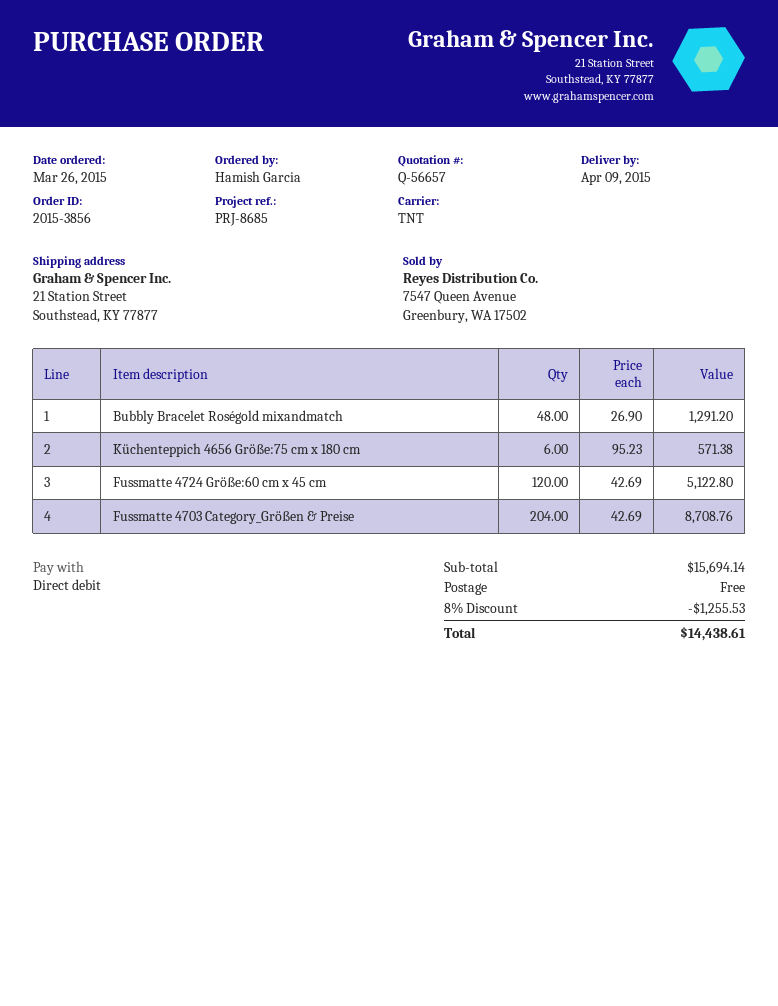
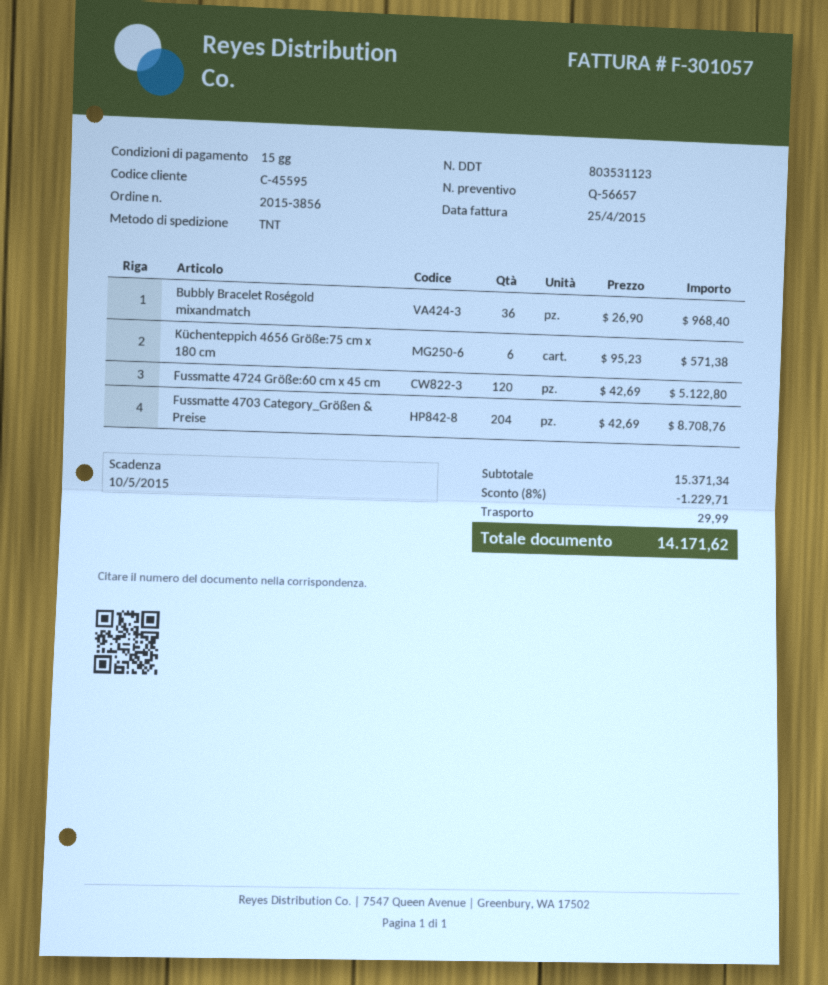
Bubbly Bracelet Roségold mixandmatch: 48 x 26.90 = 1291.20 -> 36 x 26.90 = 968.40
subtotal: 15694.14 -> 15371.34
discount: 8% = 1255.53 -> 8% = 1229.71
shipping: 0.00 -> 29.99
total: 14438.61 -> 14171.62

